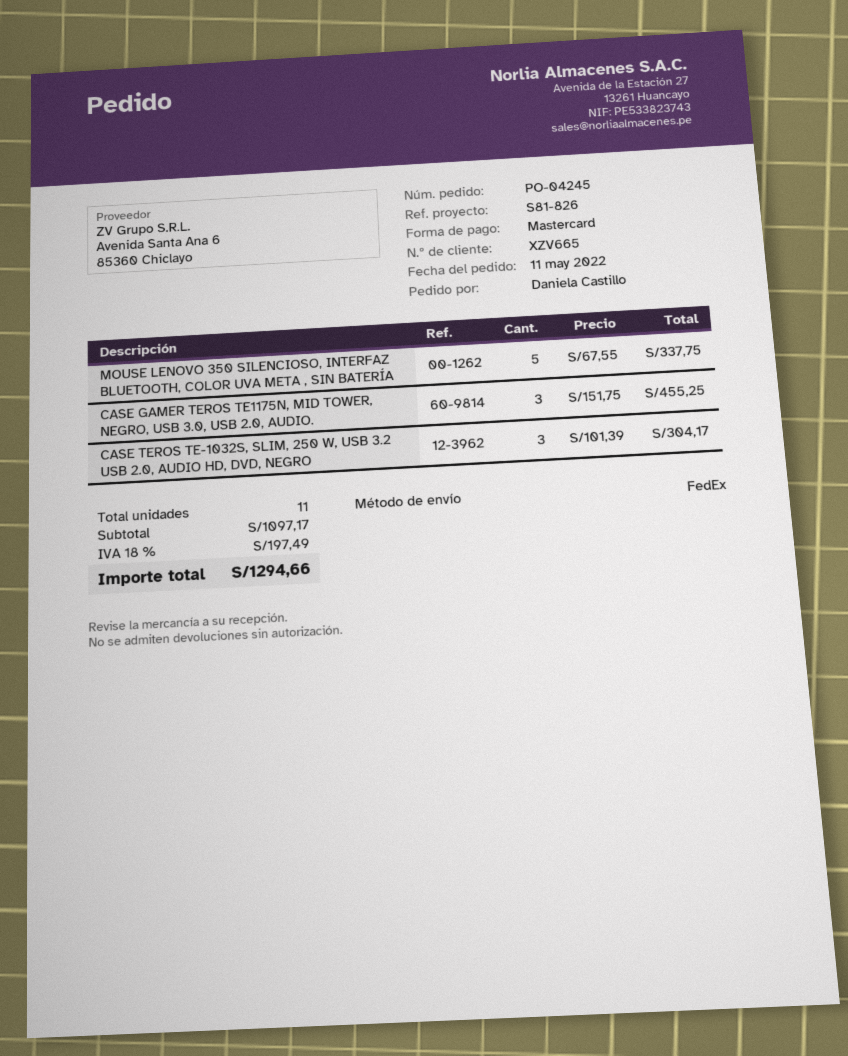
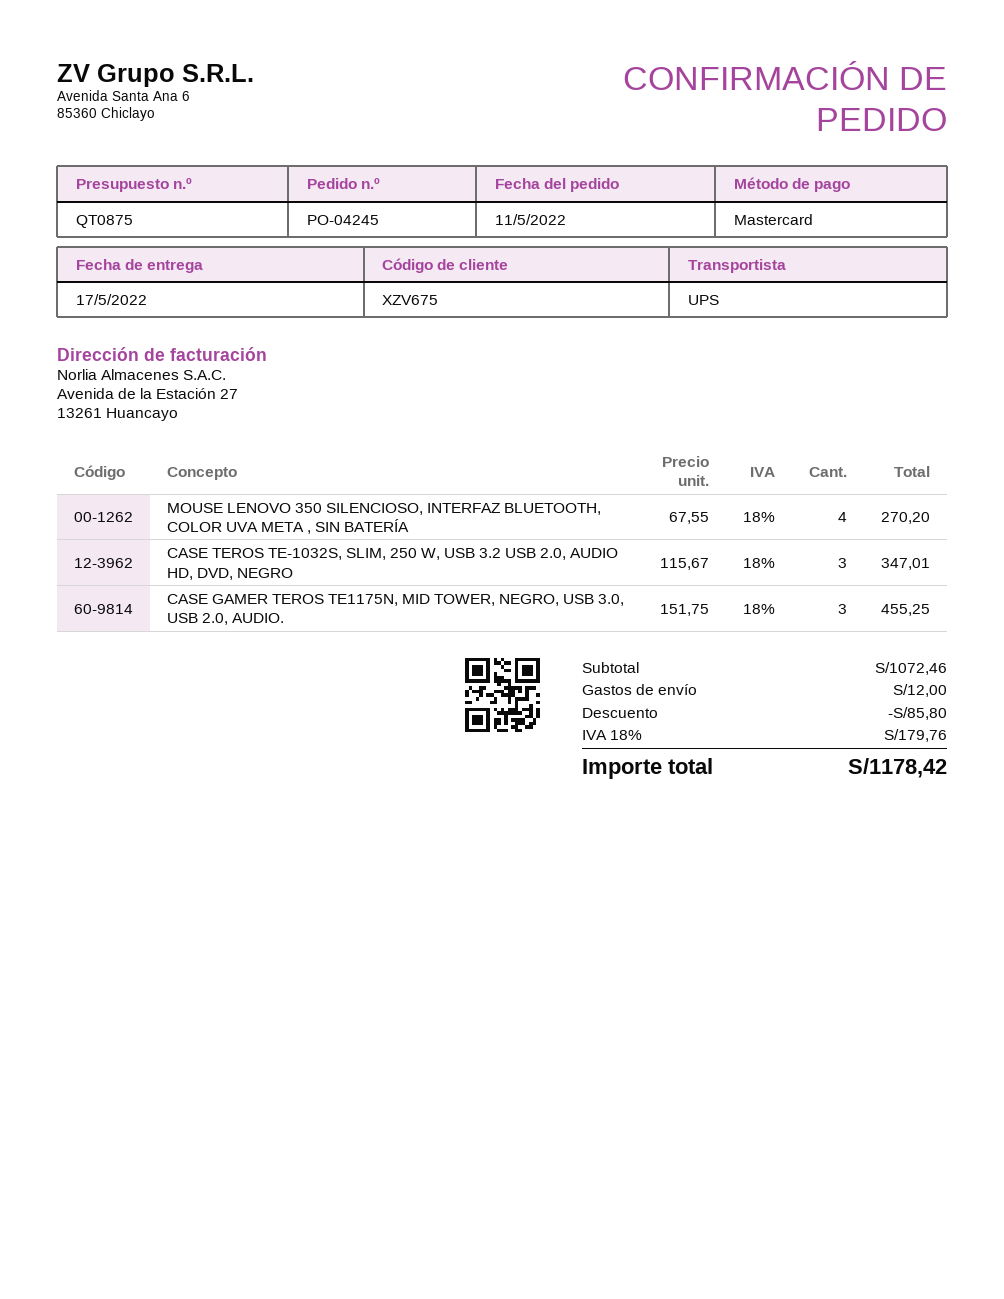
customer number: XZV665 -> XZV675
shipping method: FedEx -> UPS
MOUSE LENOVO 350 SILENCIOSO, INTERFAZ BLUETOOTH, COLOR UVA META , SIN BATERÍA: 5 x 67.55 = 337.75 -> 4 x 67.55 = 270.20
CASE TEROS TE-1032S, SLIM, 250 W, USB 3.2 USB 2.0, AUDIO HD, DVD, NEGRO: 3 x 101.39 = 304.17 -> 3 x 115.67 = 347.01
subtotal: 1097.17 -> 1072.46
discount: none -> 85.80
shipping: none -> 12.00
tax: 18% = 197.49 -> 18% = 179.76
total: 1294.66 -> 1178.42

